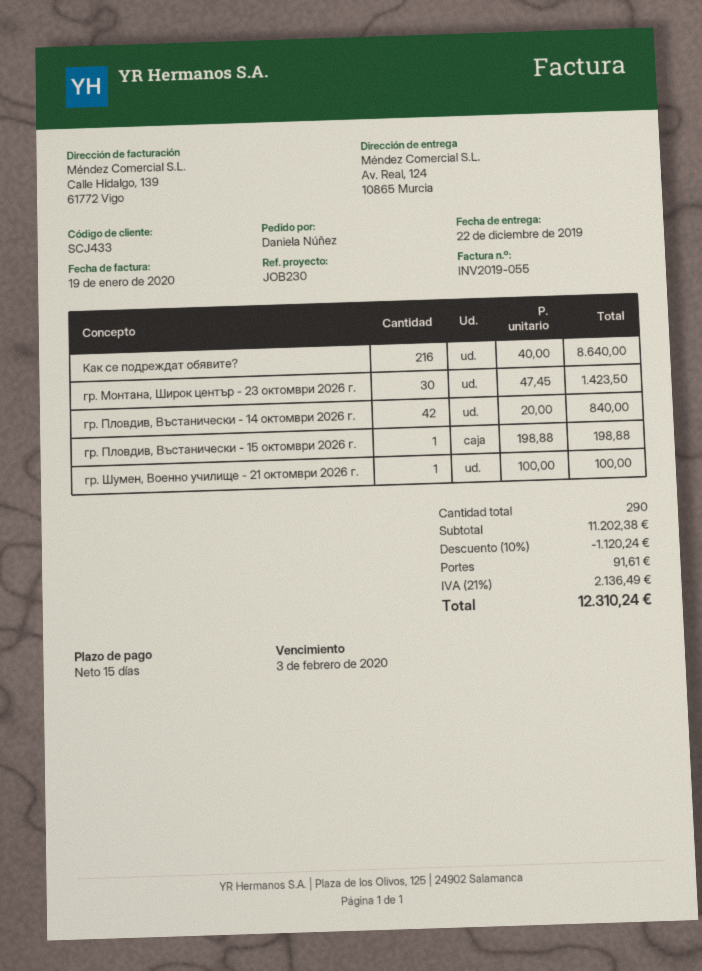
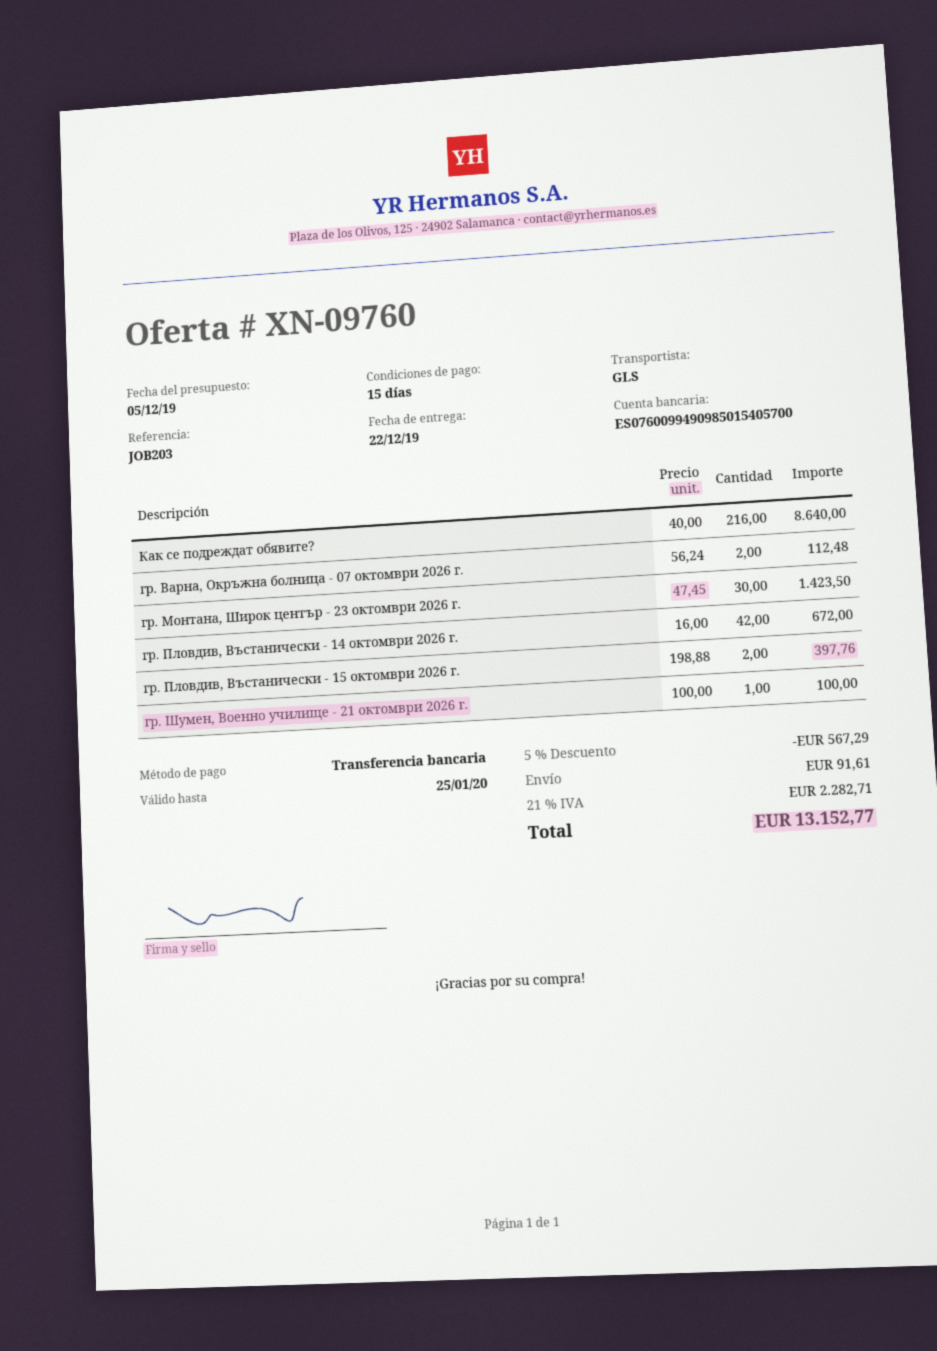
reference: JOB230 -> JOB203
гр. Пловдив, Въстанически - 14 октомври 2026 г.: 42 x 20.00 = 840.00 -> 42 x 16.00 = 672.00
гр. Пловдив, Въстанически - 15 октомври 2026 г.: 1 x 198.88 = 198.88 -> 2 x 198.88 = 397.76
гр. Варна, Окръжна болница - 07 октомври 2026 г.: none -> 2 x 56.24 = 112.48
discount: 10% = 1120.24 -> 5% = 567.29
tax: 21% = 2136.49 -> 21% = 2282.71
total: 12310.24 -> 13152.77

